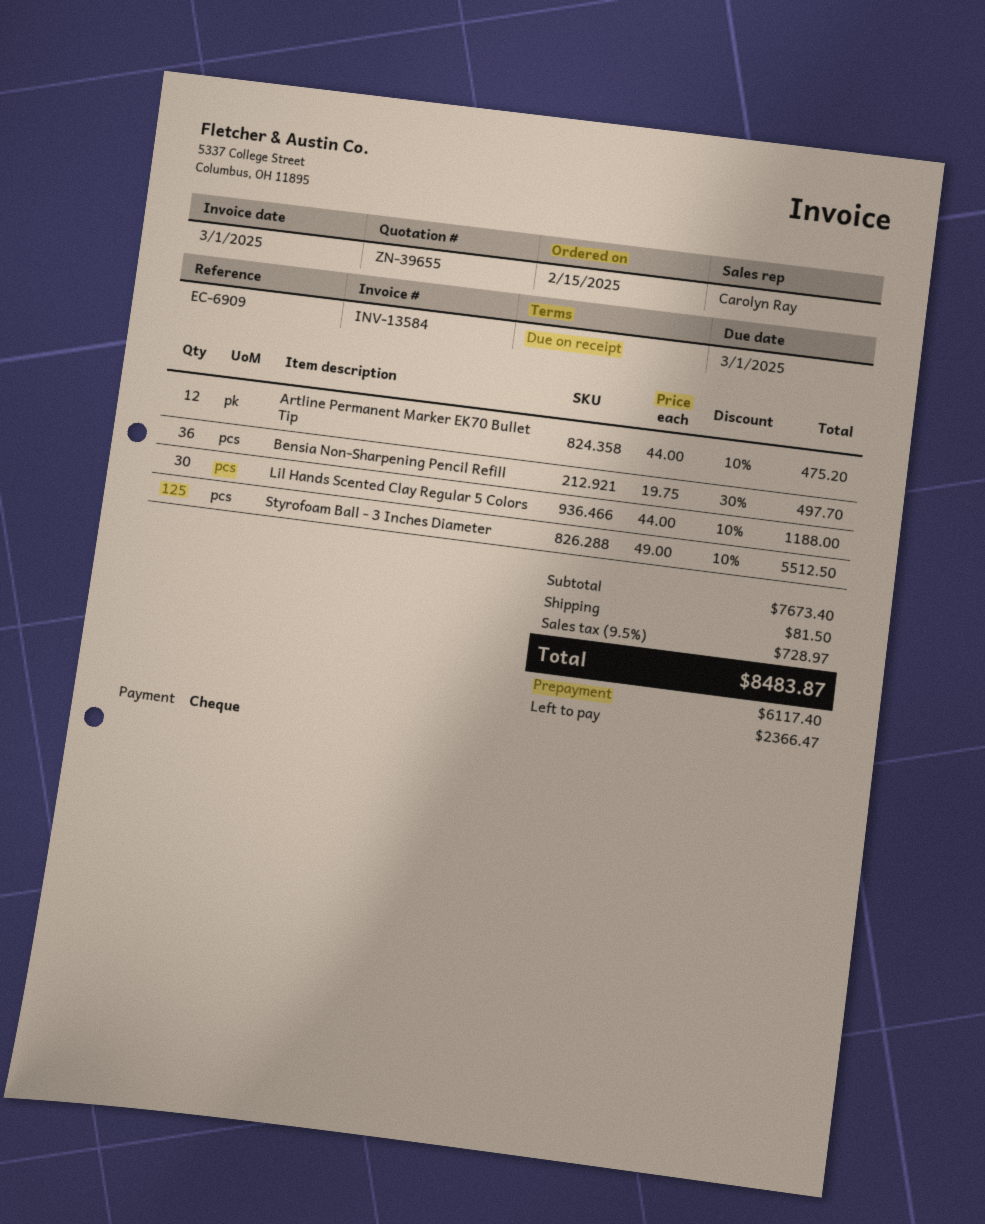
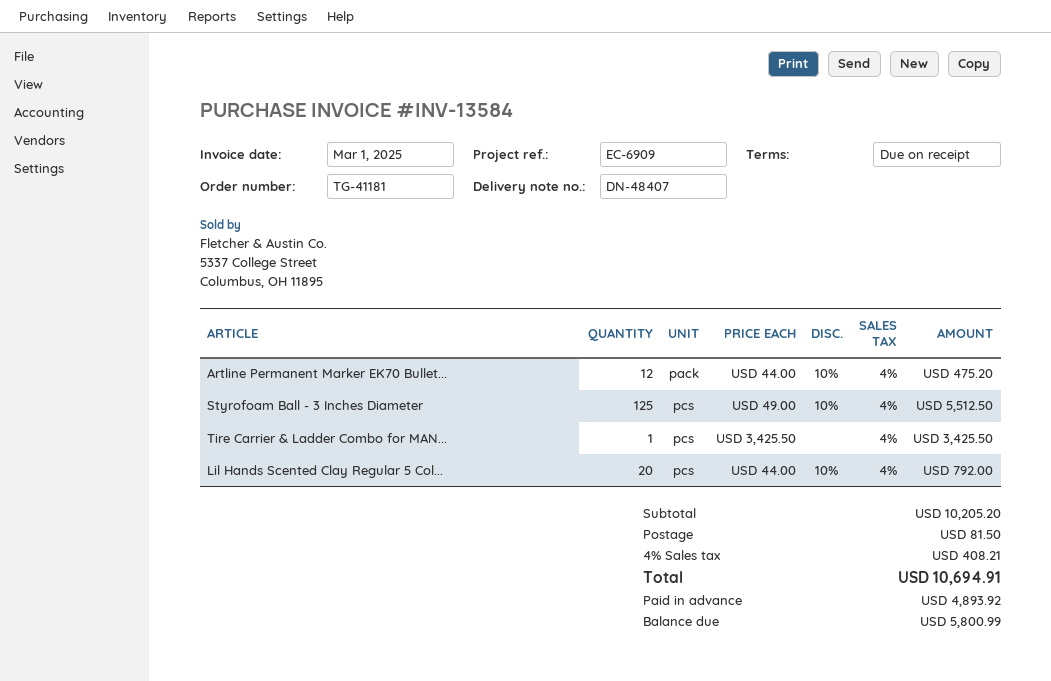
Bensia Non-Sharpening Pencil Refill: 36 x 19.75 - 30% = 497.70 -> none
Lil Hands Scented Clay Regular 5 Colors: 30 x 44.00 - 10% = 1188.00 -> 20 x 44.00 - 10% = 792.00
Tire Carrier & Ladder Combo for MAN...: none -> 1 x 3425.50 = 3425.50
subtotal: 7673.40 -> 10205.20
tax: 9.5% = 728.97 -> 4% = 408.21
total: 8483.87 -> 10694.91
deposit: 6117.40 -> 4893.92
balance: 2366.47 -> 5800.99

